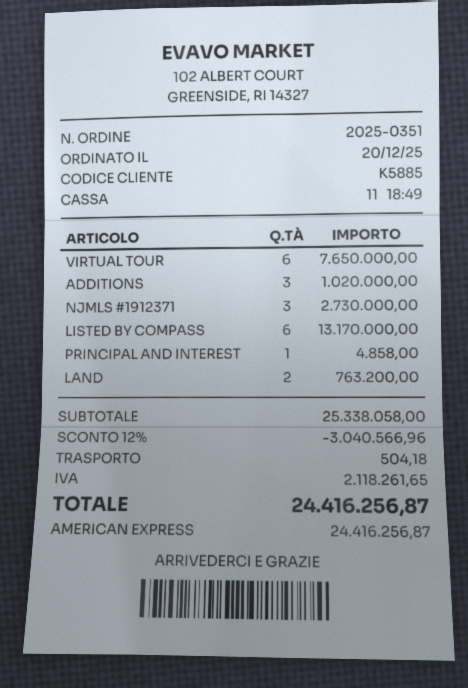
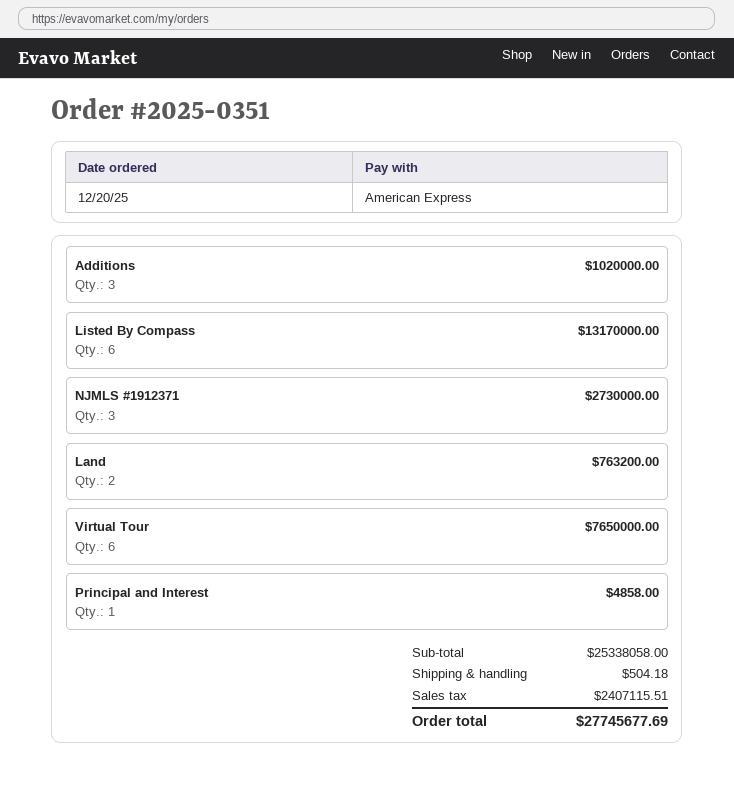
discount: 12% = 3040566.96 -> none
tax: 2118261.65 -> 2407115.51
total: 24416256.87 -> 27745677.69

